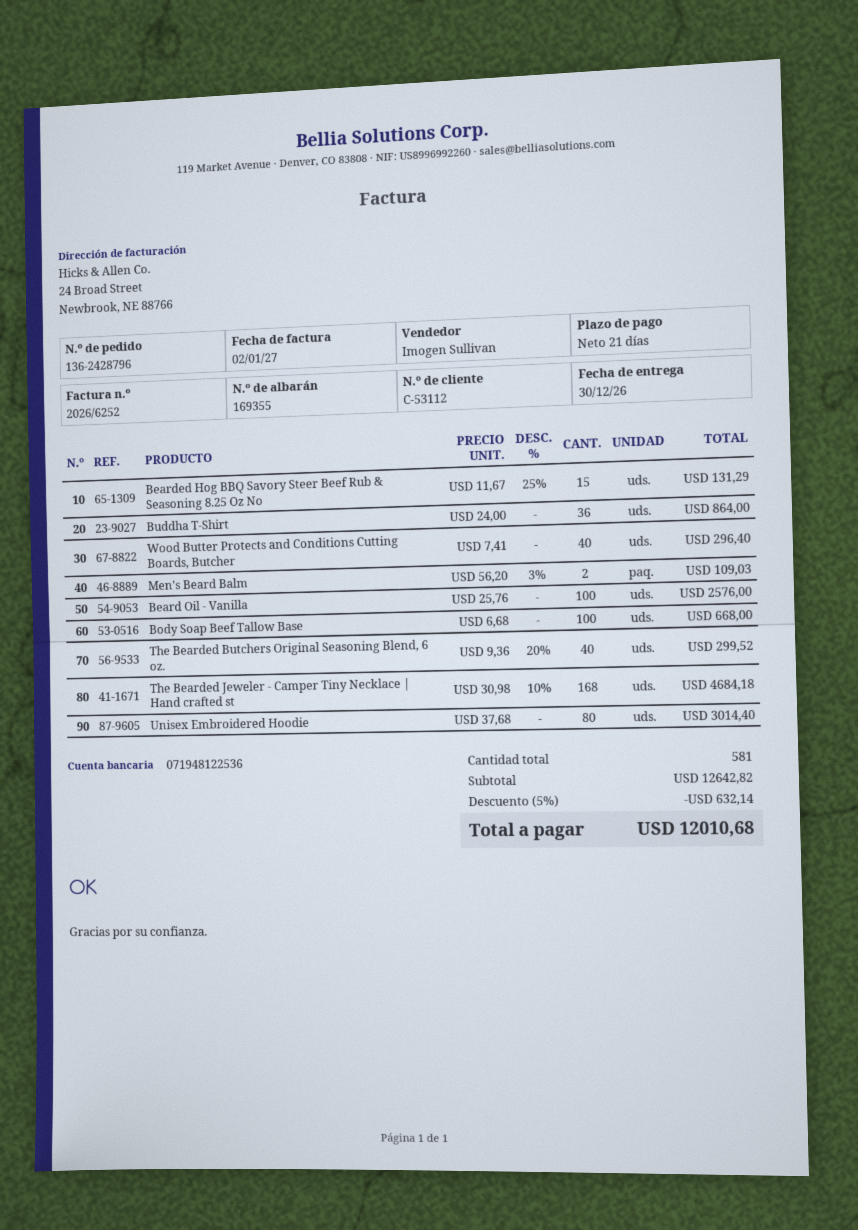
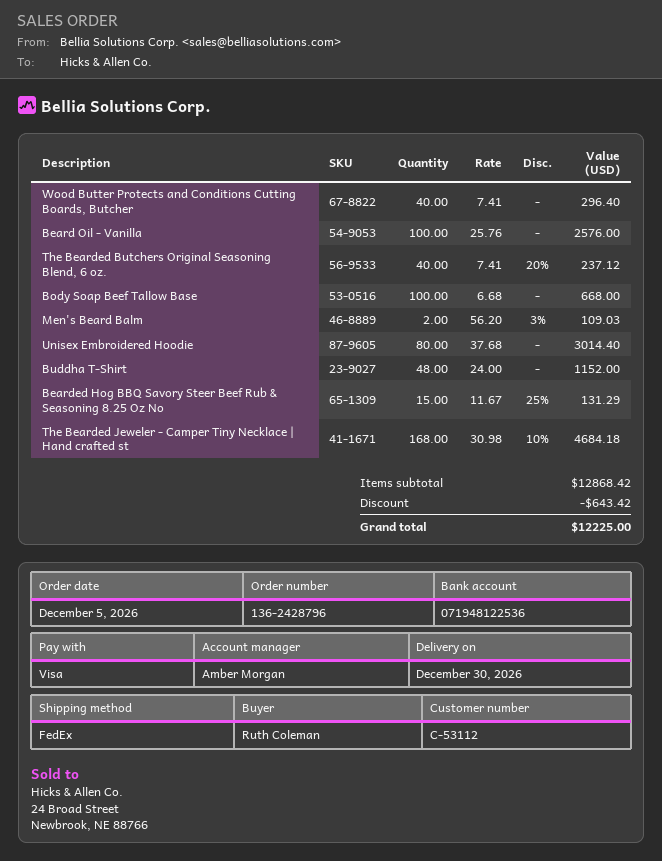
sales rep: Imogen Sullivan -> Amber Morgan
Buddha T-Shirt: 36 x 24.00 = 864.00 -> 48 x 24.00 = 1152.00
The Bearded Butchers Original Seasoning Blend, 6 oz.: 40 x 9.36 - 20% = 299.52 -> 40 x 7.41 - 20% = 237.12
subtotal: 12642.82 -> 12868.42
discount: 632.14 -> 643.42
total: 12010.68 -> 12225.00

